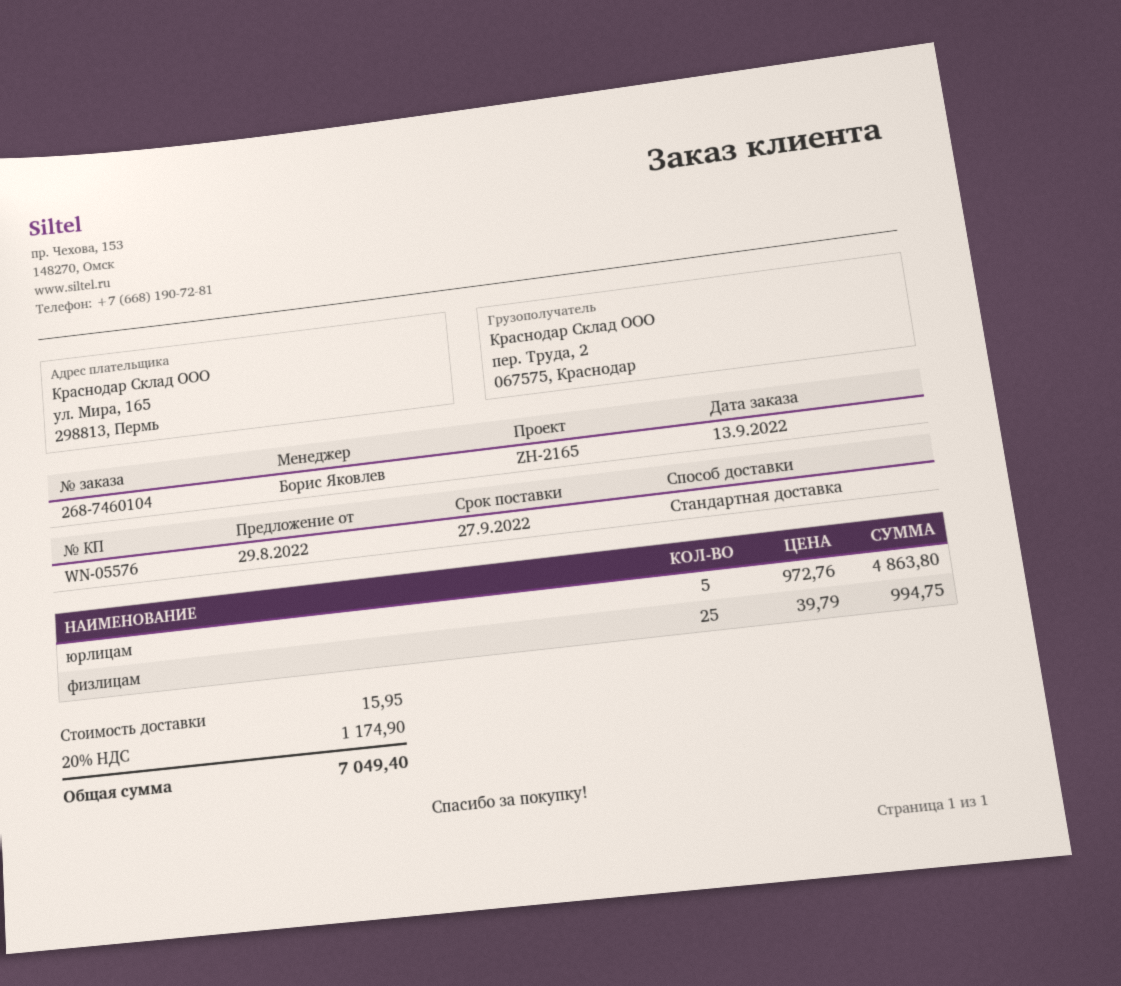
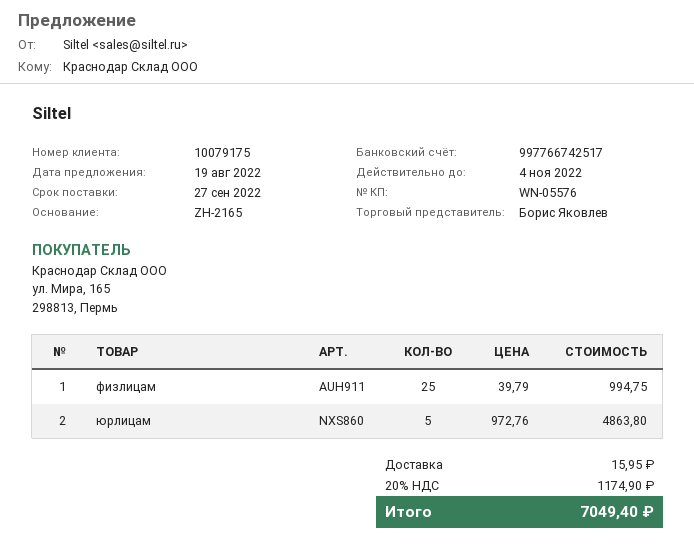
quote date: 2022-08-29 -> 2022-08-19

